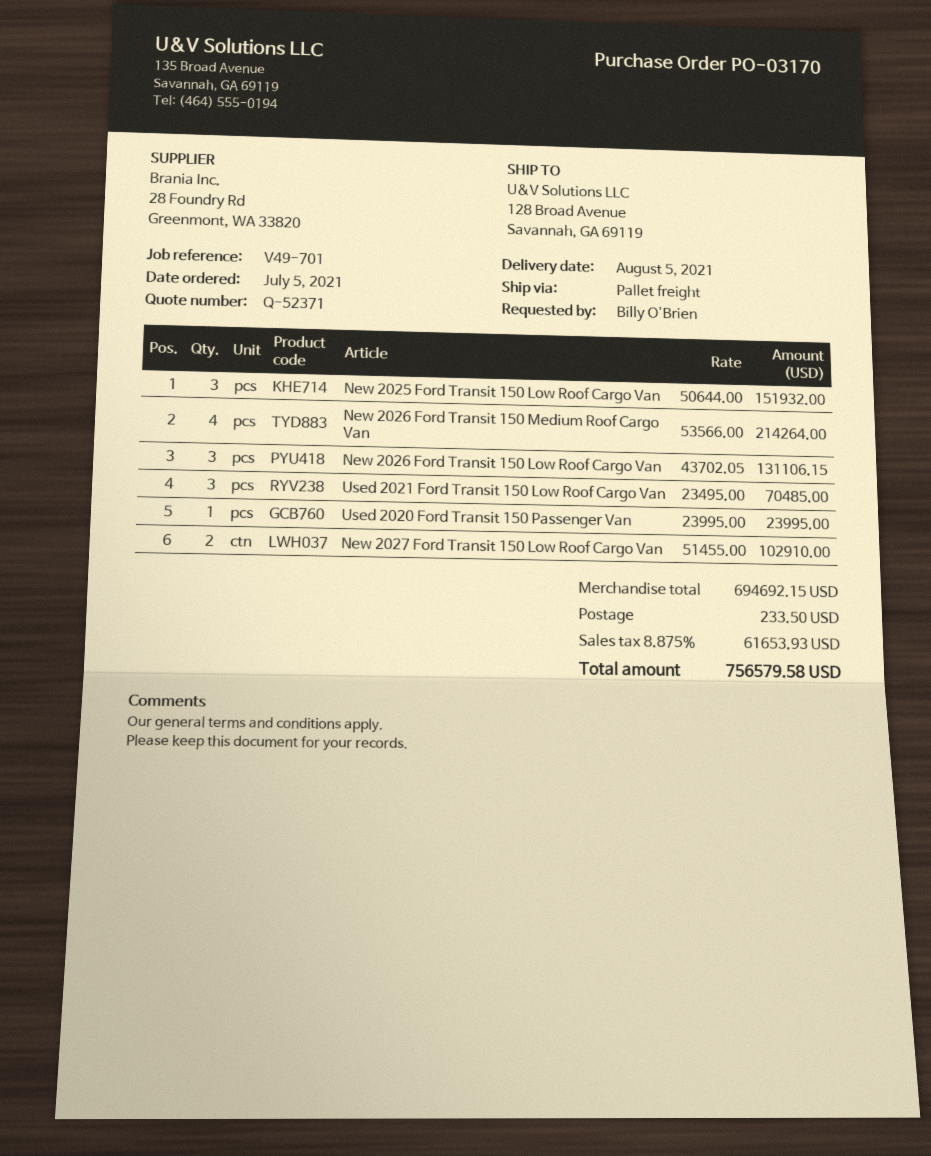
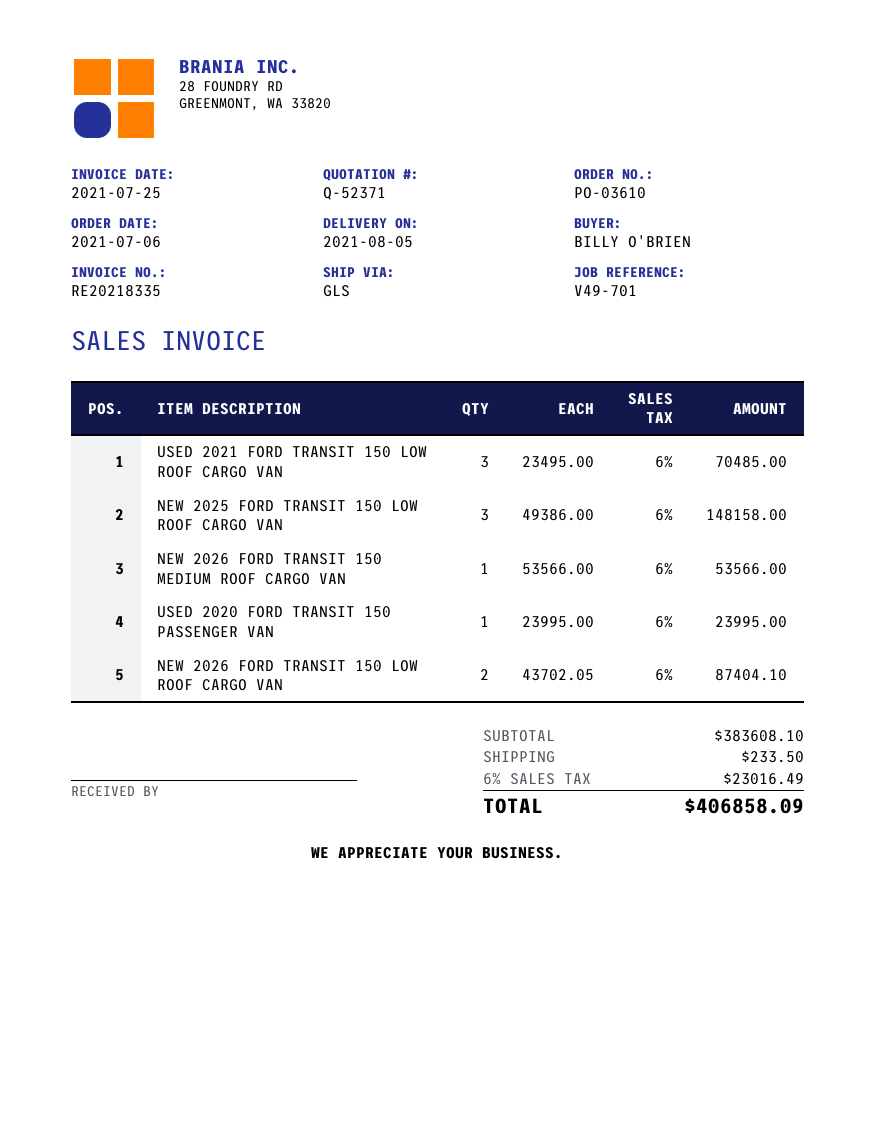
order number: PO-03170 -> PO-03610
order date: 2021-07-05 -> 2021-07-06
shipping method: pallet freight -> GLS
New 2025 Ford Transit 150 Low Roof Cargo Van: 3 x 50644.00 = 151932.00 -> 3 x 49386.00 = 148158.00
New 2026 Ford Transit 150 Medium Roof Cargo Van: 4 x 53566.00 = 214264.00 -> 1 x 53566.00 = 53566.00
New 2026 Ford Transit 150 Low Roof Cargo Van: 3 x 43702.05 = 131106.15 -> 2 x 43702.05 = 87404.10
New 2027 Ford Transit 150 Low Roof Cargo Van: 2 x 51455.00 = 102910.00 -> none
subtotal: 694692.15 -> 383608.10
tax: 8.875% = 61653.93 -> 6% = 23016.49
total: 756579.58 -> 406858.09

